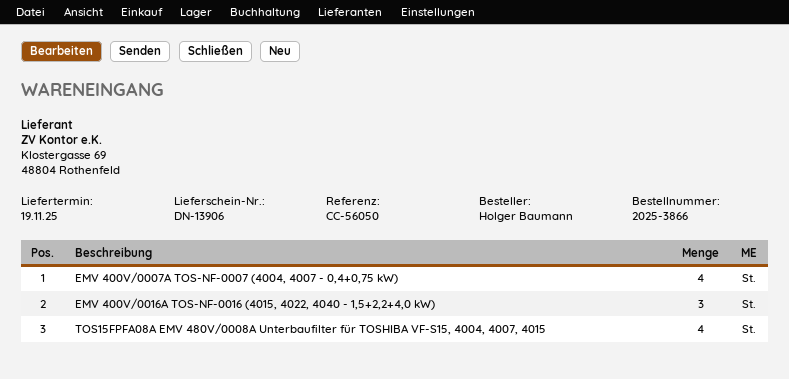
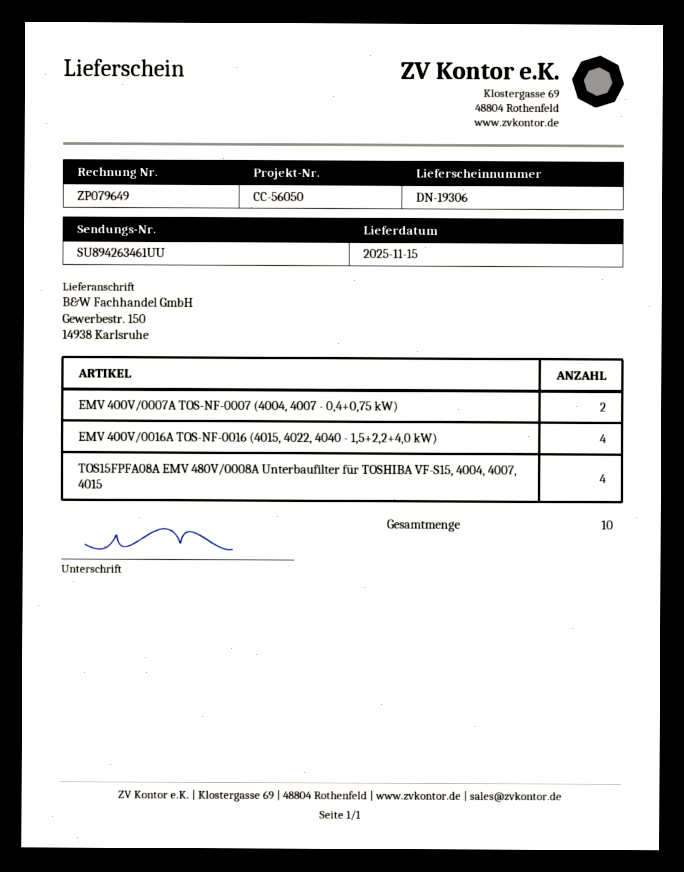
delivery note number: DN-13906 -> DN-19306
delivery date: 2025-11-19 -> 2025-11-15
EMV 400V/0007A TOS-NF-0007 (4004, 4007 - 0,4+0,75 kW): 4 -> 2
EMV 400V/0016A TOS-NF-0016 (4015, 4022, 4040 - 1,5+2,2+4,0 kW): 3 -> 4

